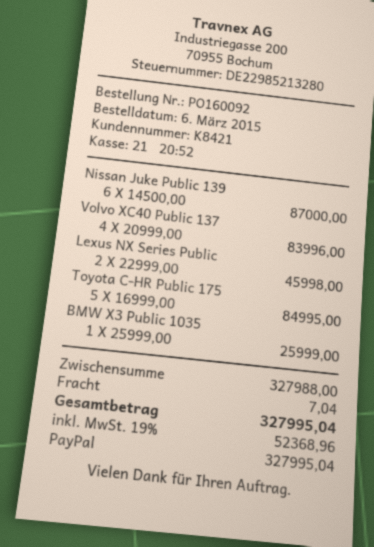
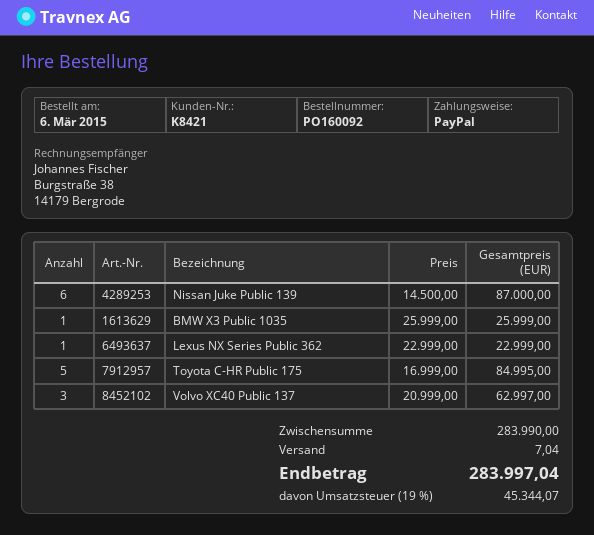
Volvo XC40 Public 137: 4 x 20999.00 = 83996.00 -> 3 x 20999.00 = 62997.00
Lexus NX Series Public: 2 x 22999.00 = 45998.00 -> 1 x 22999.00 = 22999.00
subtotal: 327988.00 -> 283990.00
tax: 19% = 52368.96 -> 19% = 45344.07
total: 327995.04 -> 283997.04

